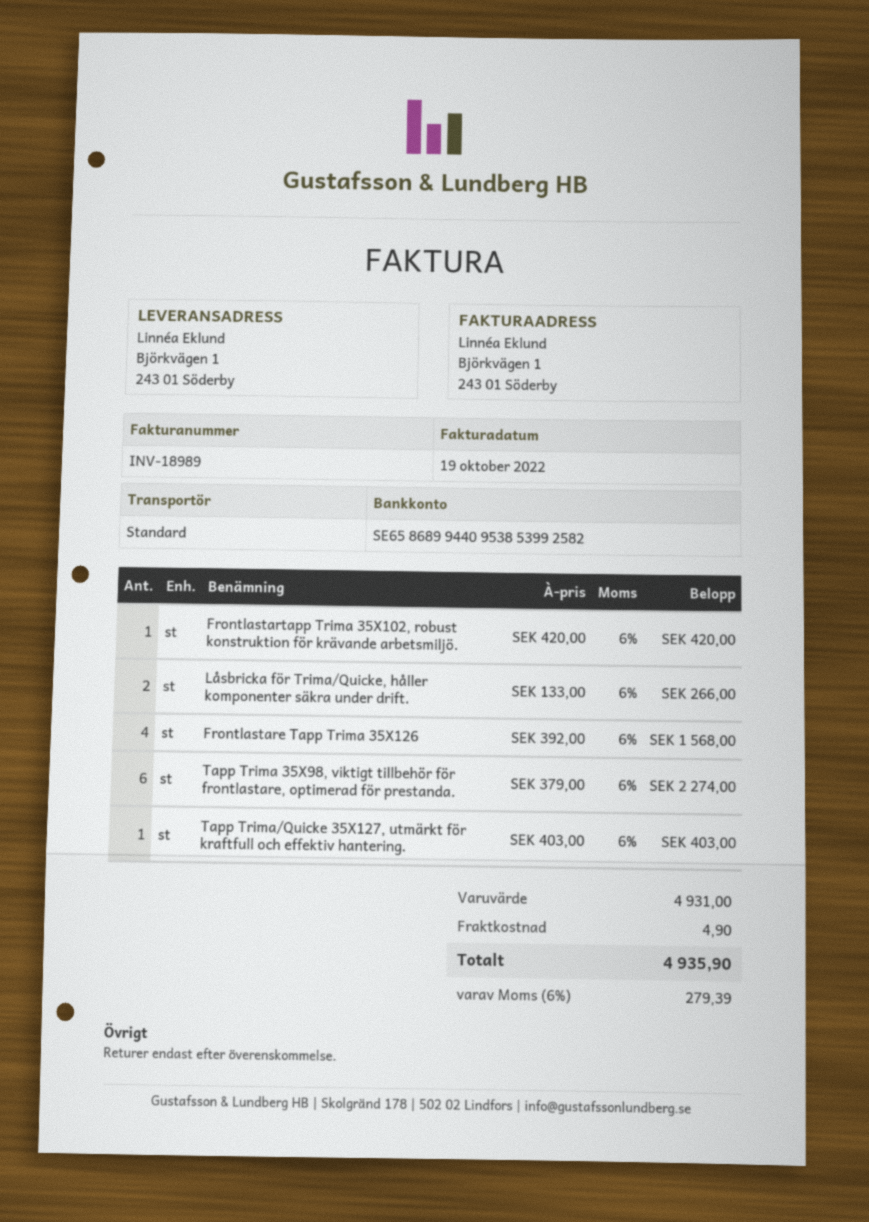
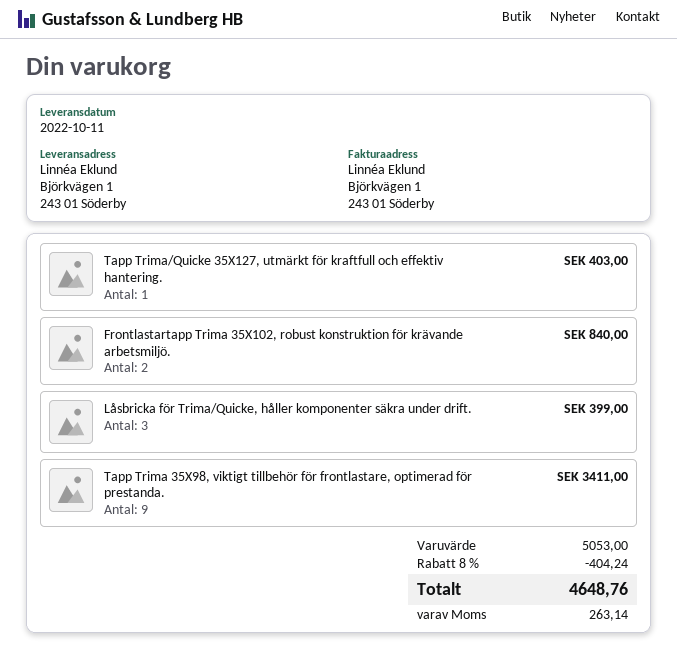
Frontlastartapp Trima 35X102, robust konstruktion för krävande arbetsmiljö.: 1 for 420.00 -> 2 for 840.00
Låsbricka för Trima/Quicke, håller komponenter säkra under drift.: 2 for 266.00 -> 3 for 399.00
Frontlastare Tapp Trima 35X126: 4 for 1568.00 -> none
Tapp Trima 35X98, viktigt tillbehör för frontlastare, optimerad för prestanda.: 6 for 2274.00 -> 9 for 3411.00
subtotal: 4931.00 -> 5053.00
discount: none -> 8% = 404.24
shipping: 4.90 -> none
tax: 279.39 -> 263.14
total: 4935.90 -> 4648.76

